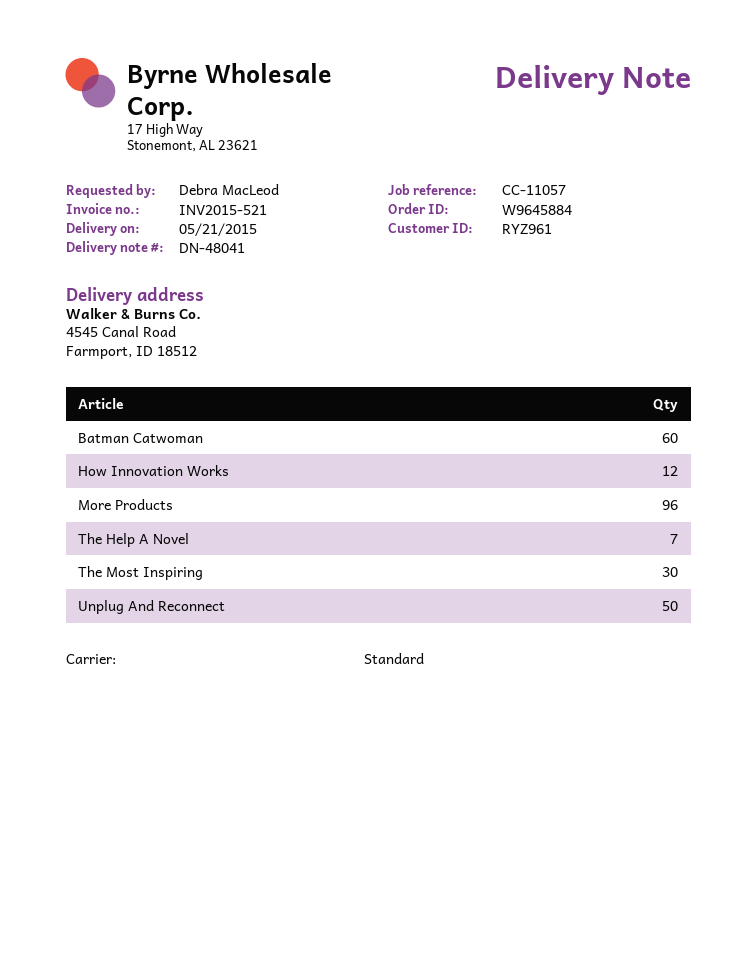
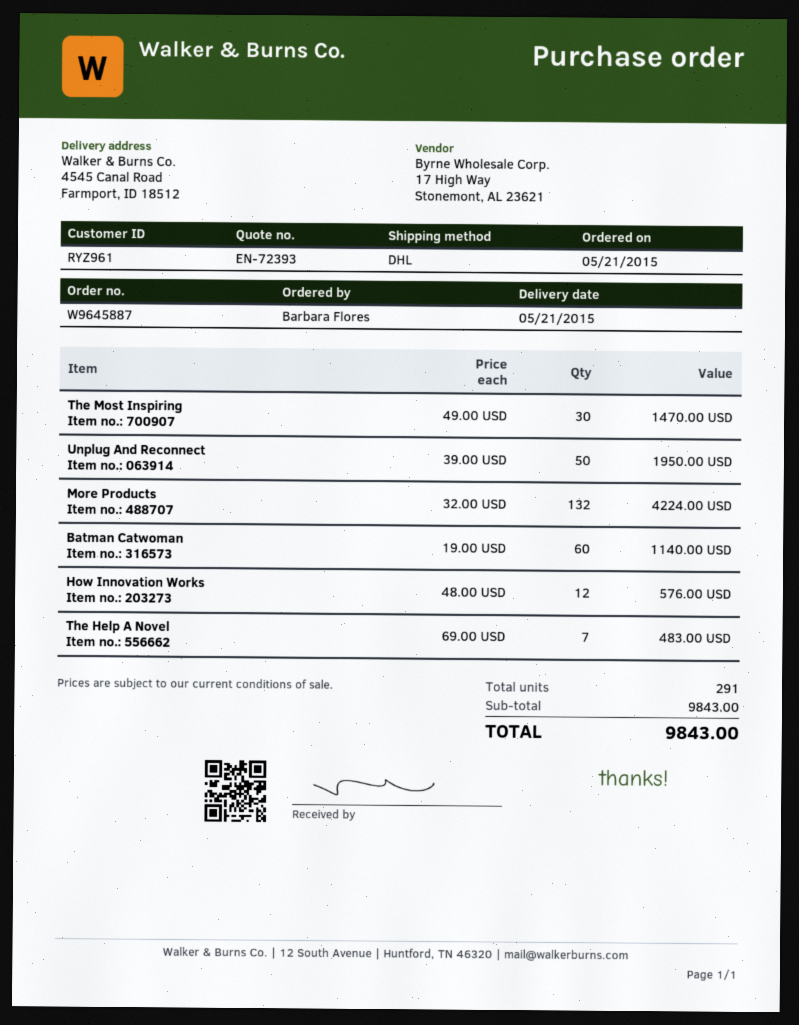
order number: W9645884 -> W9645887
ordered by: Debra MacLeod -> Barbara Flores
shipping method: standard -> DHL
More Products: 96 -> 132

